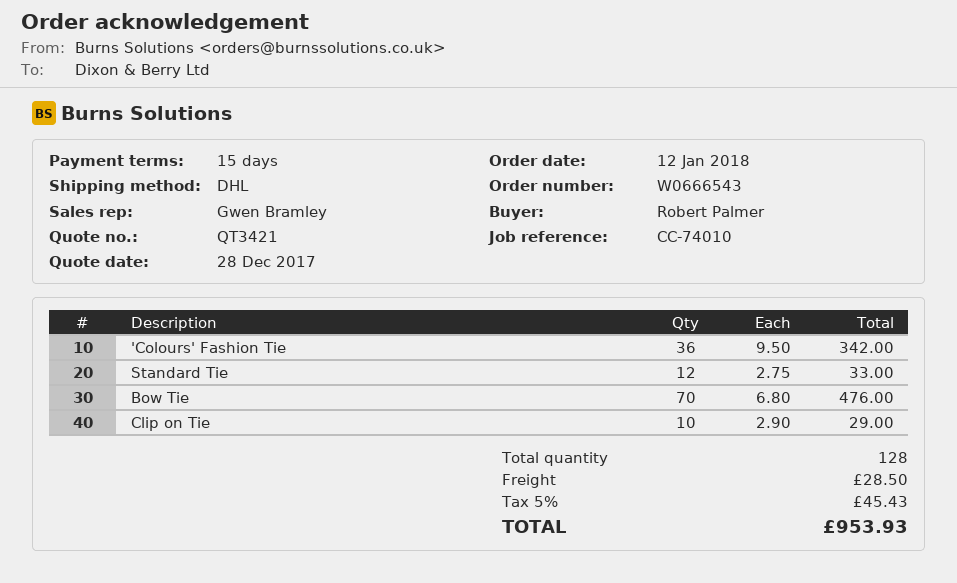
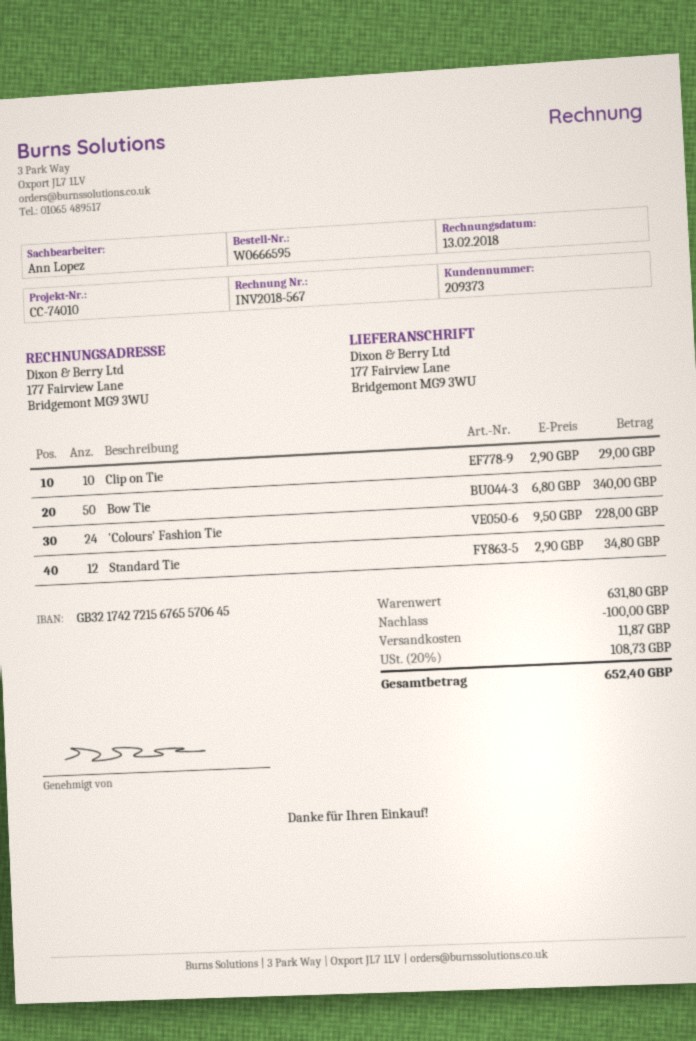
order number: W0666543 -> W0666595
sales rep: Gwen Bramley -> Ann Lopez
'Colours' Fashion Tie: 36 x 9.50 = 342.00 -> 24 x 9.50 = 228.00
Standard Tie: 12 x 2.75 = 33.00 -> 12 x 2.90 = 34.80
Bow Tie: 70 x 6.80 = 476.00 -> 50 x 6.80 = 340.00
discount: none -> 100.00
shipping: 28.50 -> 11.87
tax: 5% = 45.43 -> 20% = 108.73
total: 953.93 -> 652.40

